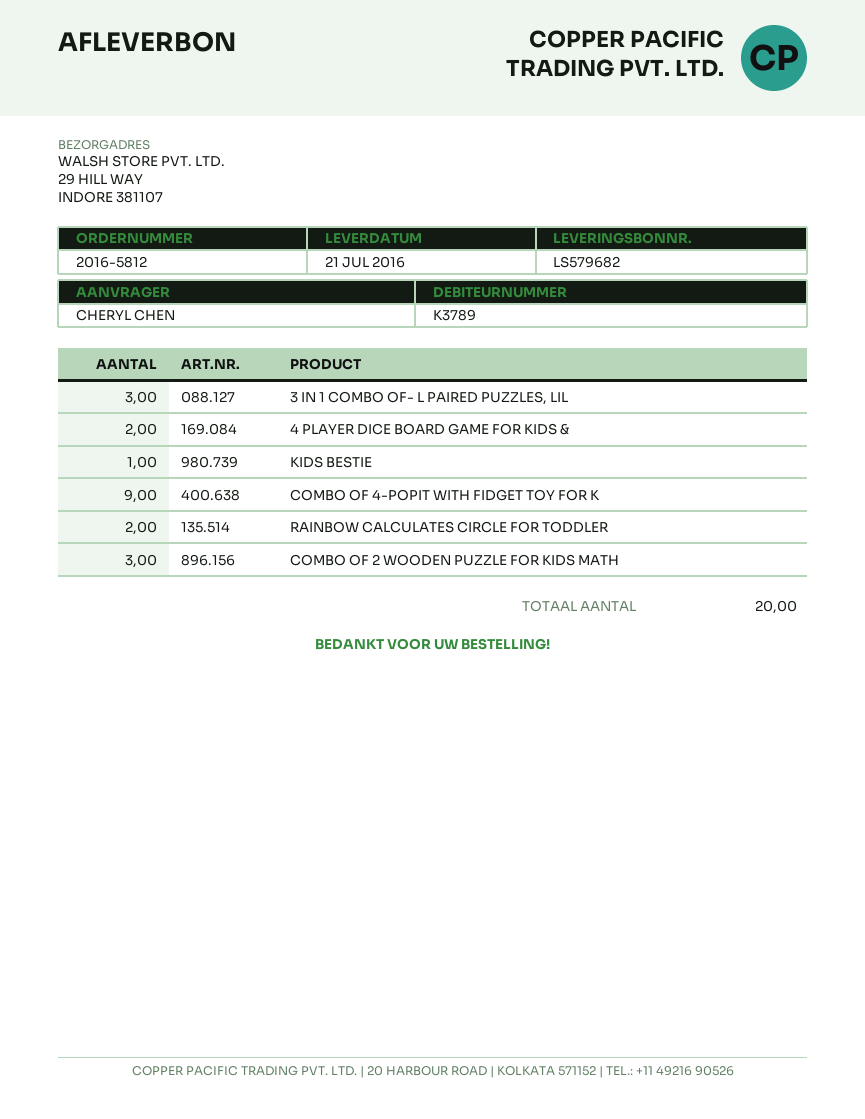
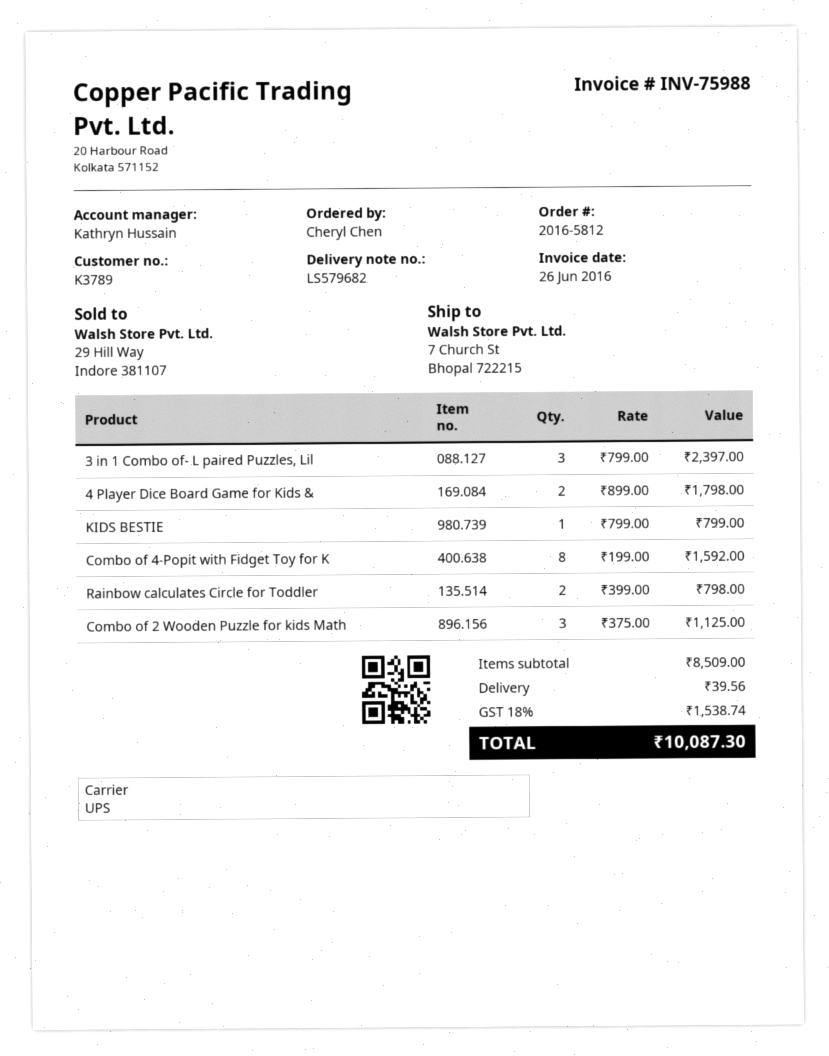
ship to: 29 HILL WAY, INDORE 381107 -> 7 Church St, Bhopal 722215
COMBO OF 4-POPIT WITH FIDGET TOY FOR K: 9 -> 8

